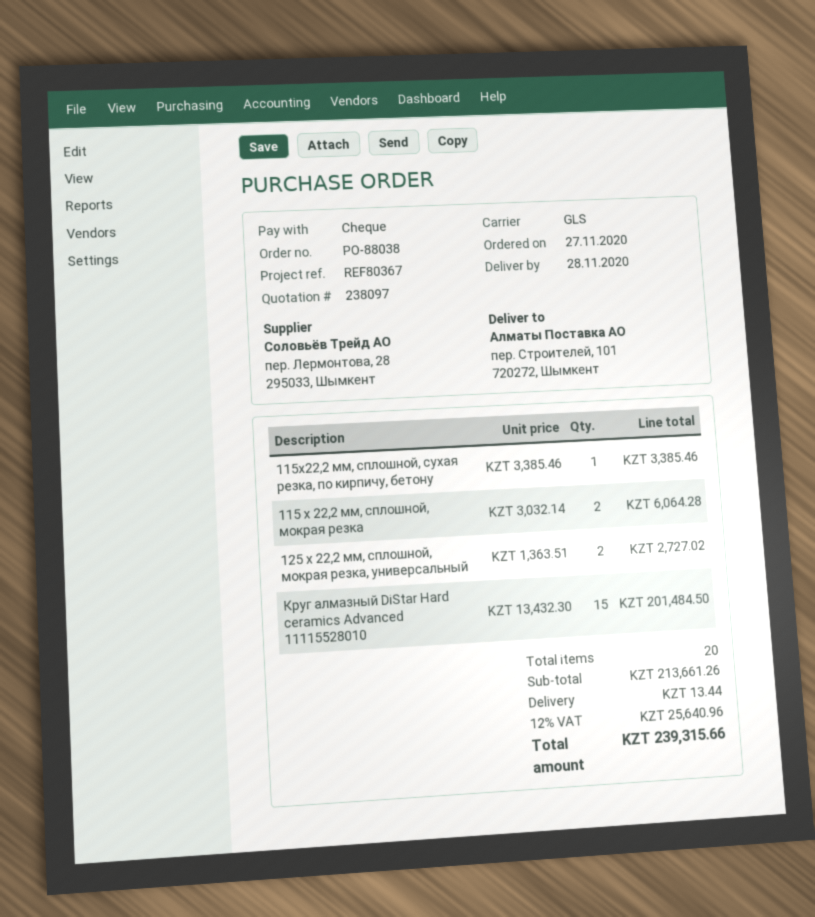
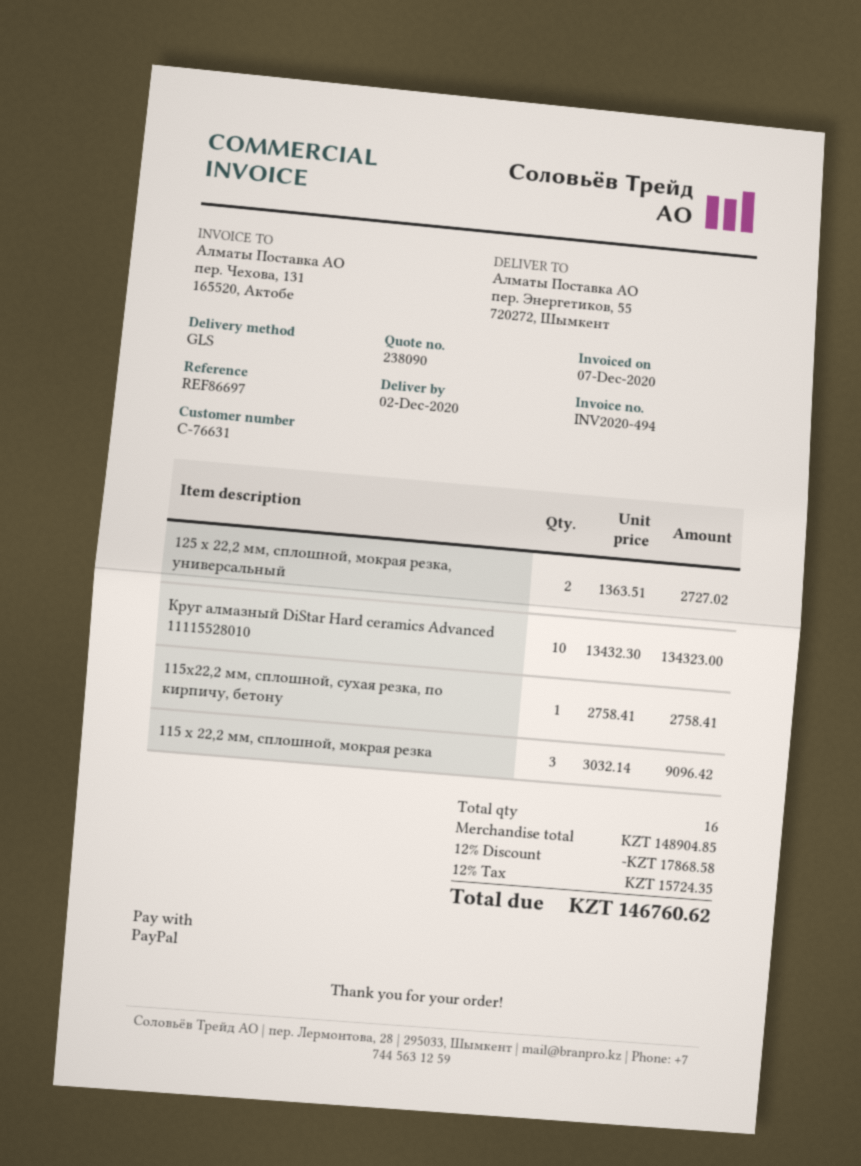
quote number: 238097 -> 238090
delivery date: 2020-11-28 -> 2020-12-02
reference: REF80367 -> REF86697
payment method: cheque -> PayPal
ship to: пер. Строителей, 101, 720272, Шымкент -> пер. Энергетиков, 55, 720272, Шымкент
115х22,2 мм, сплошной, сухая резка, по кирпичу, бетону: 1 x 3385.46 = 3385.46 -> 1 x 2758.41 = 2758.41
115 х 22,2 мм, сплошной, мокрая резка: 2 x 3032.14 = 6064.28 -> 3 x 3032.14 = 9096.42
Круг алмазный DiStar Hard ceramics Advanced 11115528010: 15 x 13432.30 = 201484.50 -> 10 x 13432.30 = 134323.00
total quantity: 20 -> 16
subtotal: 213661.26 -> 148904.85
discount: none -> 12% = 17868.58
shipping: 13.44 -> none
tax: 12% = 25640.96 -> 12% = 15724.35
total: 239315.66 -> 146760.62

